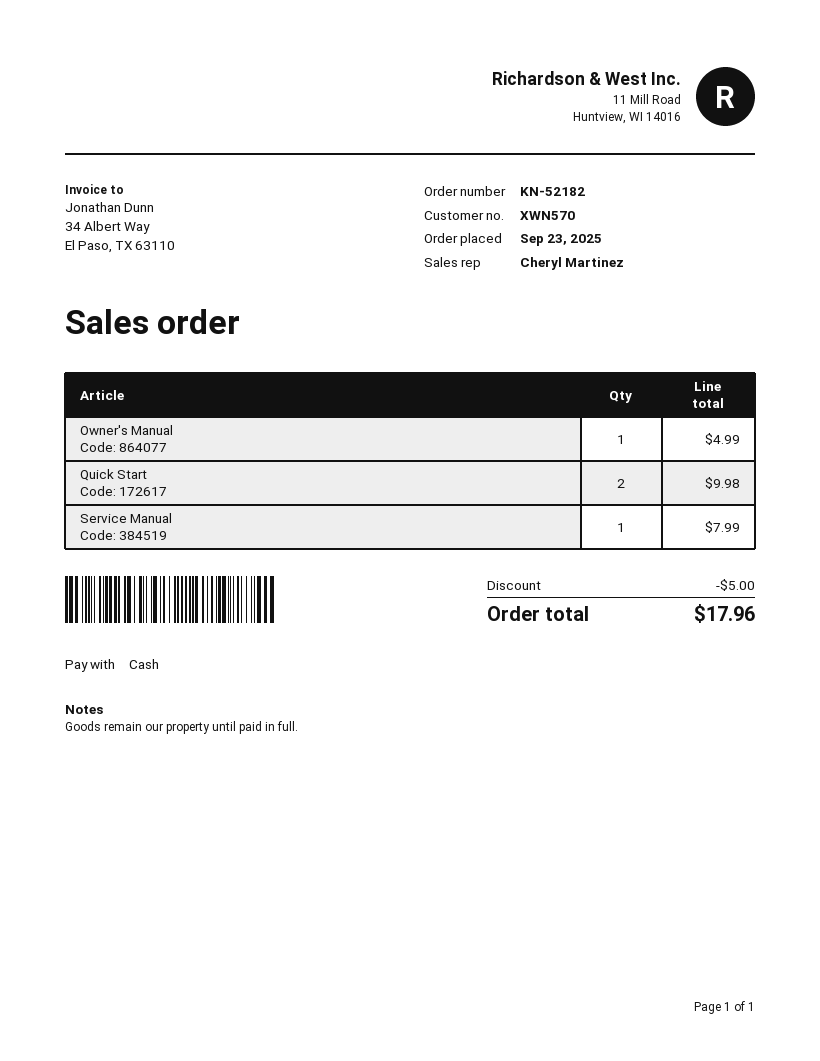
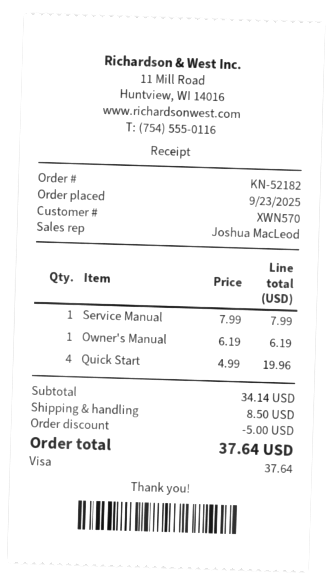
sales rep: Cheryl Martinez -> Joshua MacLeod
payment method: cash -> Visa
Owner's Manual: 1 for 4.99 -> 1 for 6.19
Quick Start: 2 for 9.98 -> 4 for 19.96
shipping: none -> 8.50
total: 17.96 -> 37.64

